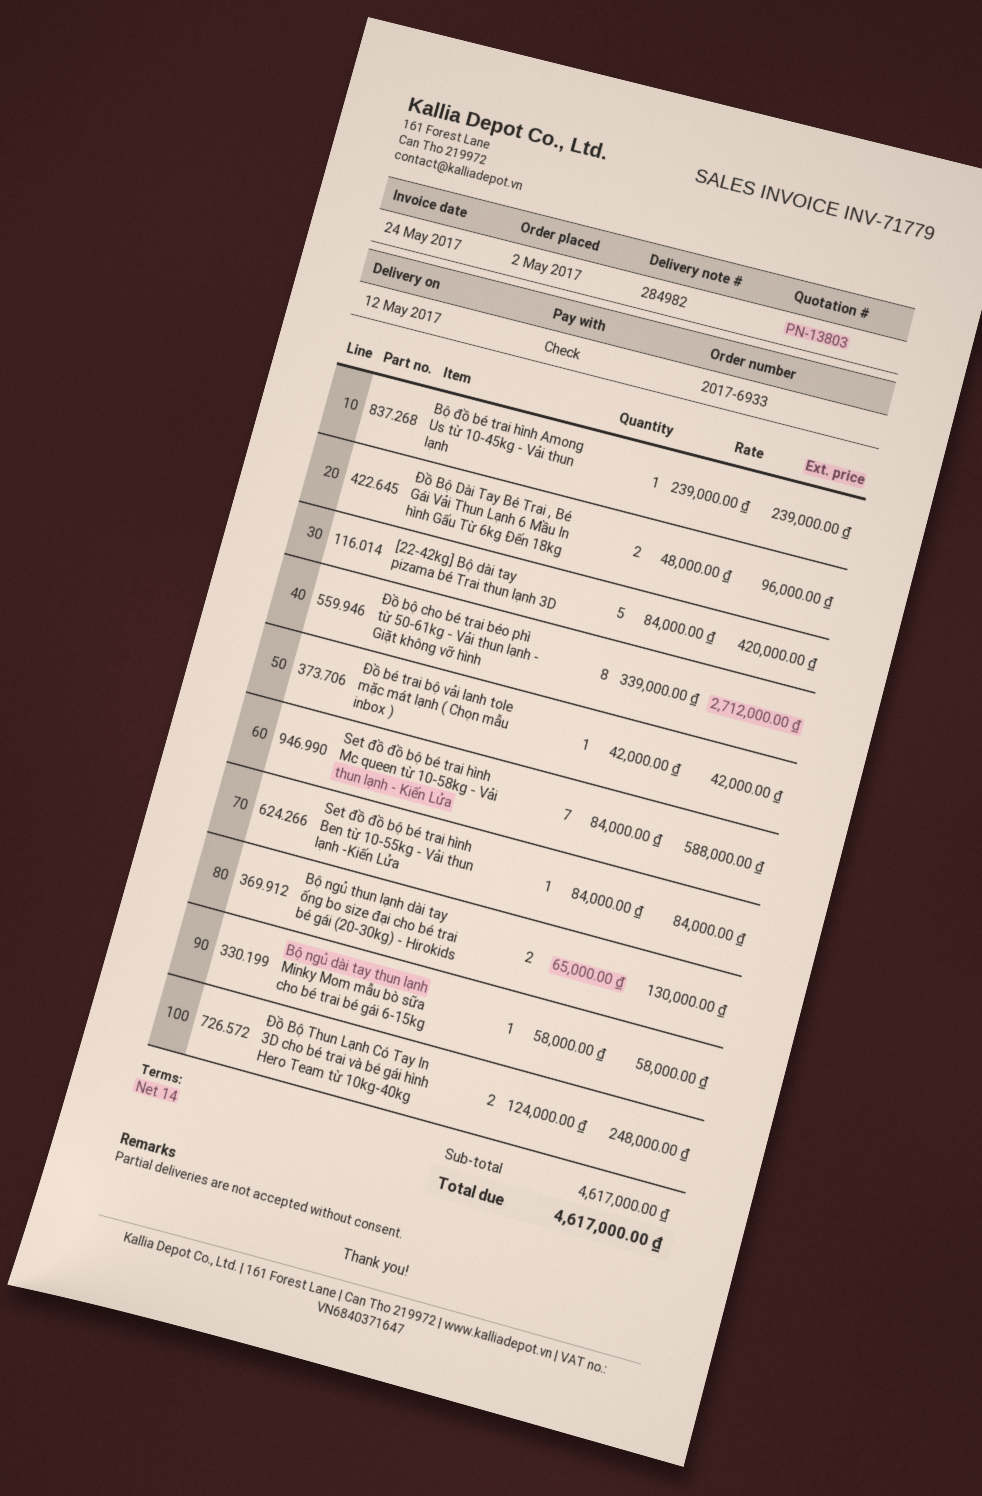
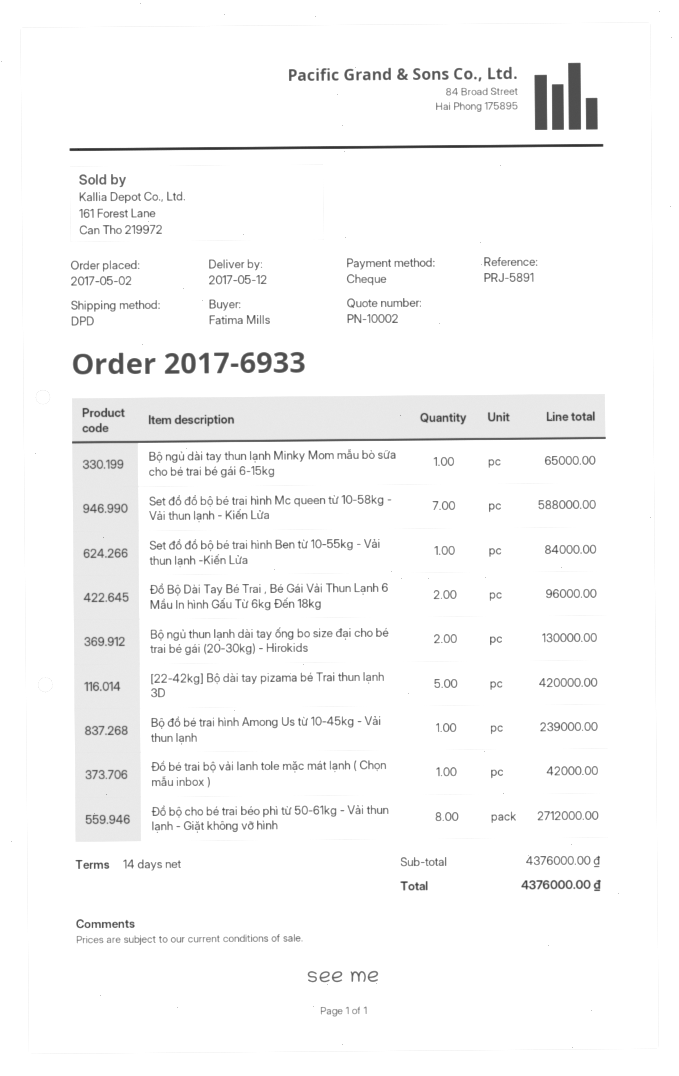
quote number: PN-13803 -> PN-10002
Bộ ngủ dài tay thun lạnh Minky Mom mẫu bò sữa cho bé trai bé gái 6-15kg: 1 for 58000.00 -> 1 for 65000.00
Đồ Bộ Thun Lạnh Có Tay In 3D cho bé trai và bé gái hình Hero Team từ 10kg-40kg: 2 for 248000.00 -> none
subtotal: 4617000.00 -> 4376000.00
total: 4617000.00 -> 4376000.00

